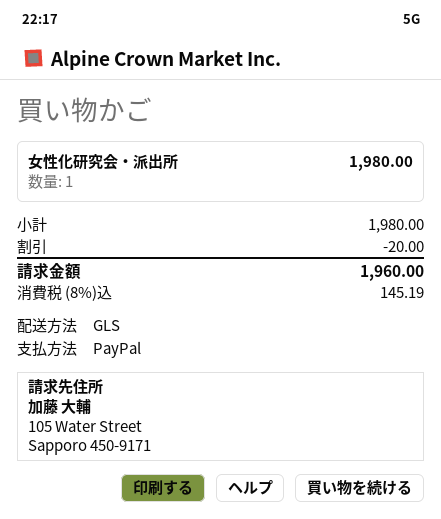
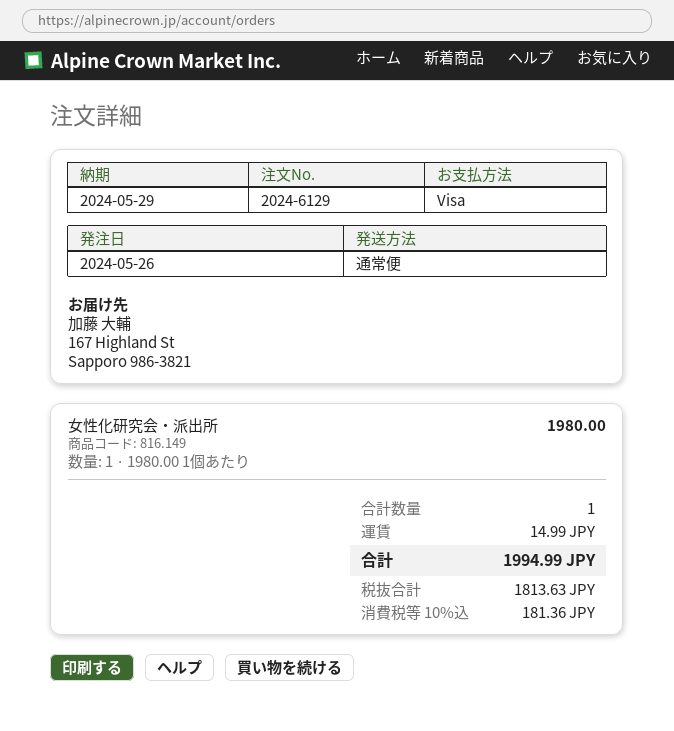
payment method: PayPal -> Visa
shipping method: GLS -> standard
discount: 20.00 -> none
shipping: none -> 14.99
tax: 8% = 145.19 -> 10% = 181.36
total: 1960.00 -> 1994.99

